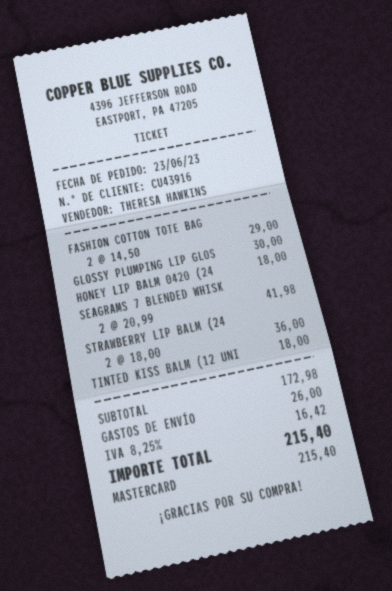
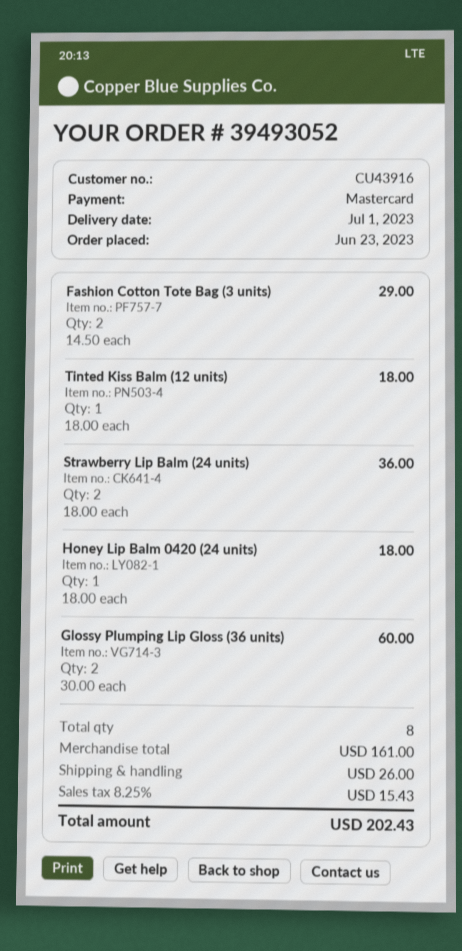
GLOSSY PLUMPING LIP GLOS: 1 x 30.00 = 30.00 -> 2 x 30.00 = 60.00
SEAGRAMS 7 BLENDED WHISK: 2 x 20.99 = 41.98 -> none
subtotal: 172.98 -> 161.00
tax: 8.25% = 16.42 -> 8.25% = 15.43
total: 215.40 -> 202.43

